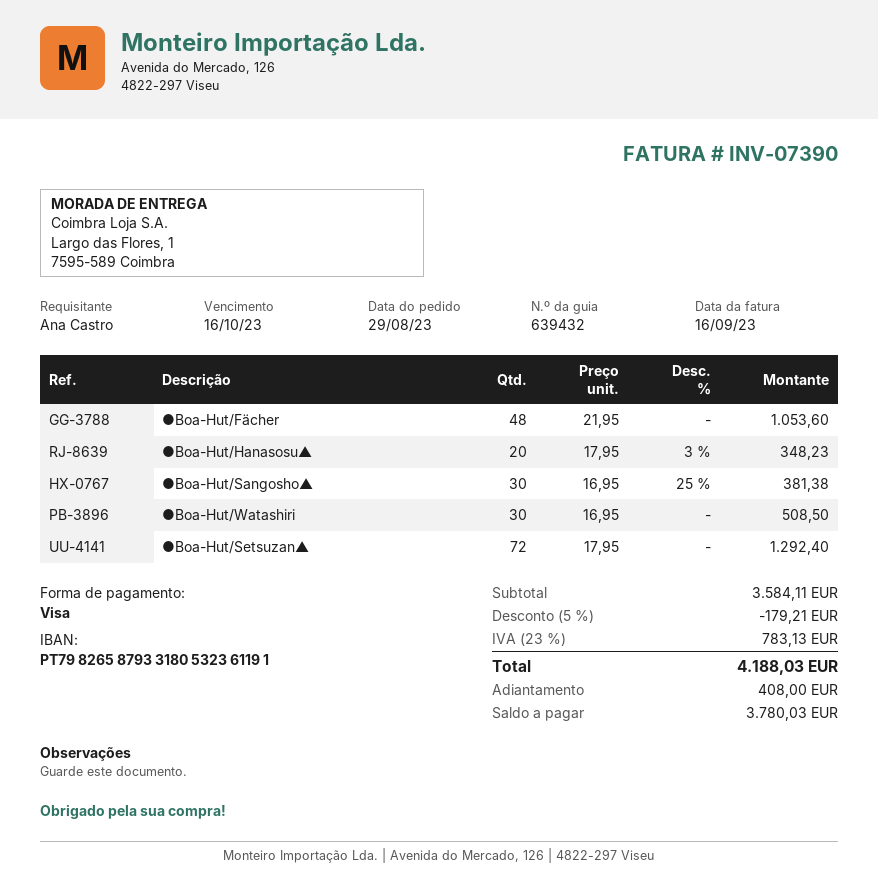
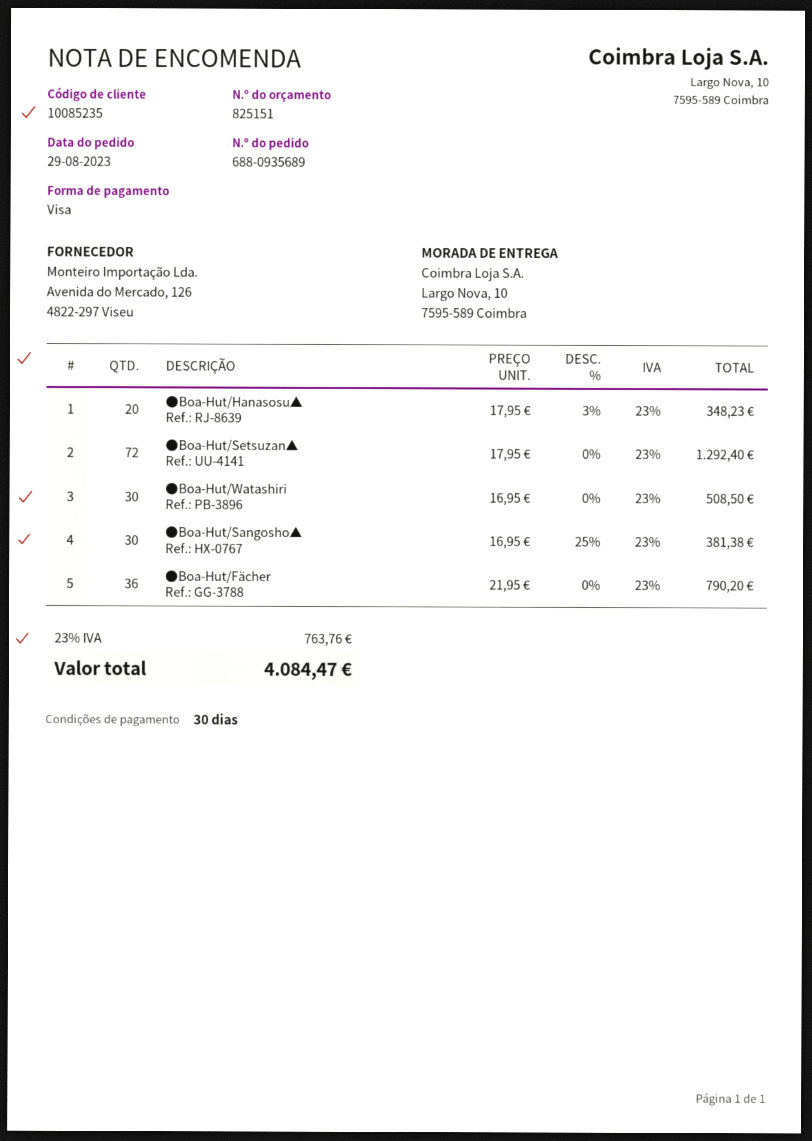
ship to: Largo das Flores, 1, 7595-589 Coimbra -> Largo Nova, 10, 7595-589 Coimbra
●Boa-Hut/Fächer: 48 x 21.95 = 1053.60 -> 36 x 21.95 = 790.20
discount: 5% = 179.21 -> none
tax: 23% = 783.13 -> 23% = 763.76
total: 4188.03 -> 4084.47

